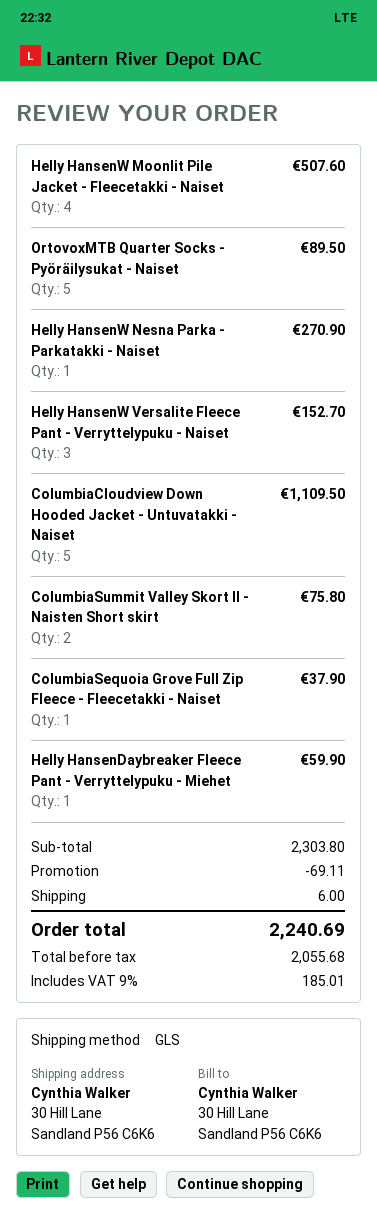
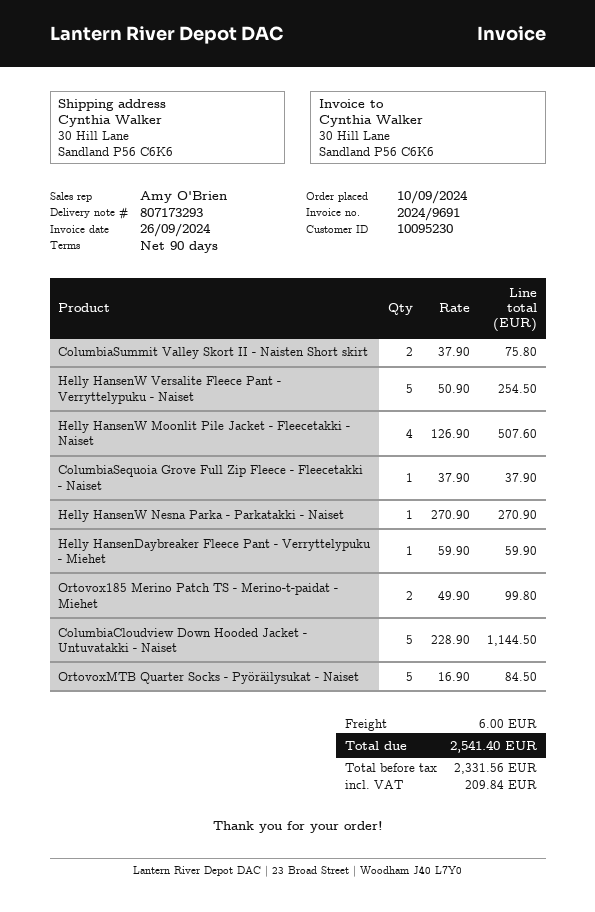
OrtovoxMTB Quarter Socks - Pyöräilysukat - Naiset: 5 for 89.50 -> 5 for 84.50
Helly HansenW Versalite Fleece Pant - Verryttelypuku - Naiset: 3 for 152.70 -> 5 for 254.50
ColumbiaCloudview Down Hooded Jacket - Untuvatakki - Naiset: 5 for 1109.50 -> 5 for 1144.50
Ortovox185 Merino Patch TS - Merino-t-paidat - Miehet: none -> 2 for 99.80
discount: 69.11 -> none
net: 2055.68 -> 2331.56
tax: 185.01 -> 209.84
total: 2240.69 -> 2541.40

